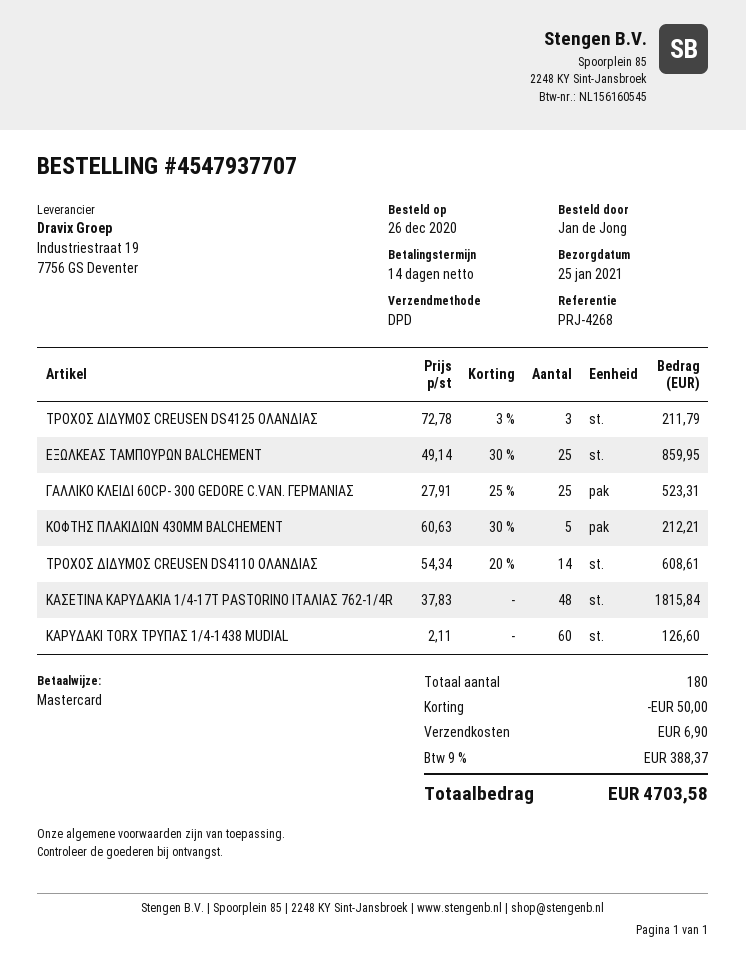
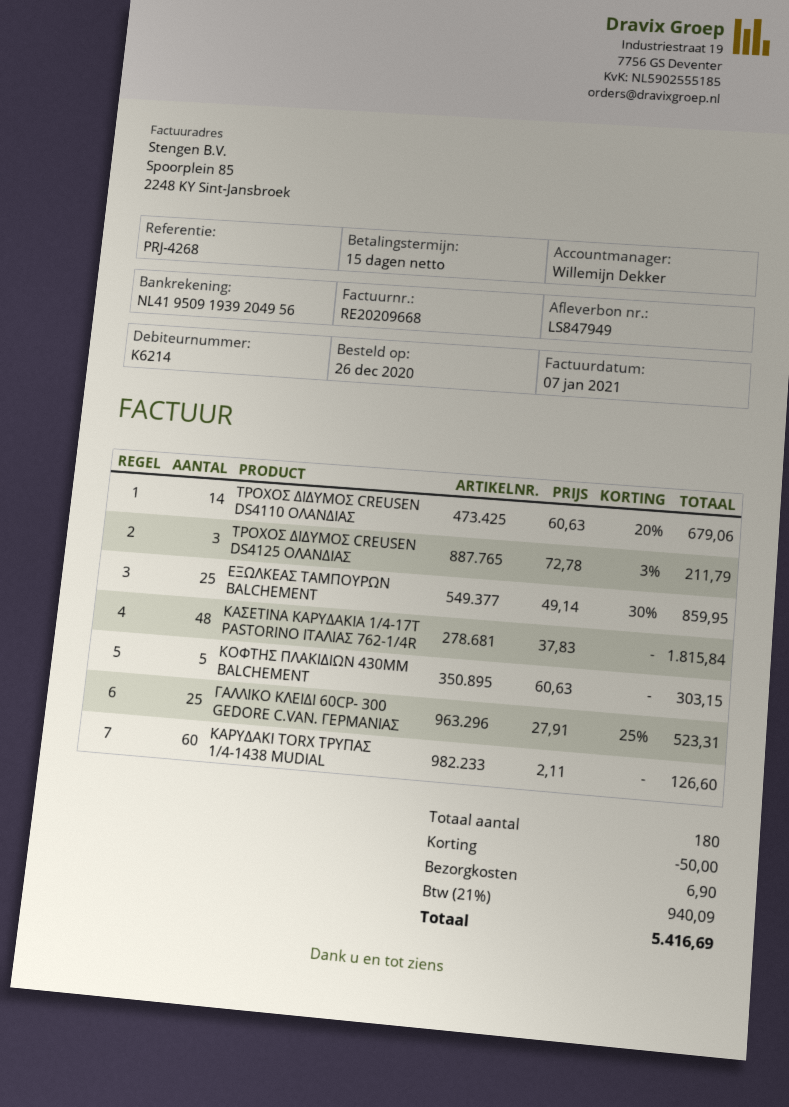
payment terms: 14 days -> 15 days
ΚΟΦΤΗΣ ΠΛΑΚΙΔΙΩΝ 430ΜΜ BALCHEMENT: 5 x 60.63 - 30% = 212.21 -> 5 x 60.63 = 303.15
ΤΡΟΧΟΣ ΔΙΔΥΜΟΣ CREUSEN DS4110 ΟΛΑΝΔΙΑΣ: 14 x 54.34 - 20% = 608.61 -> 14 x 60.63 - 20% = 679.06
tax: 9% = 388.37 -> 21% = 940.09
total: 4703.58 -> 5416.69

